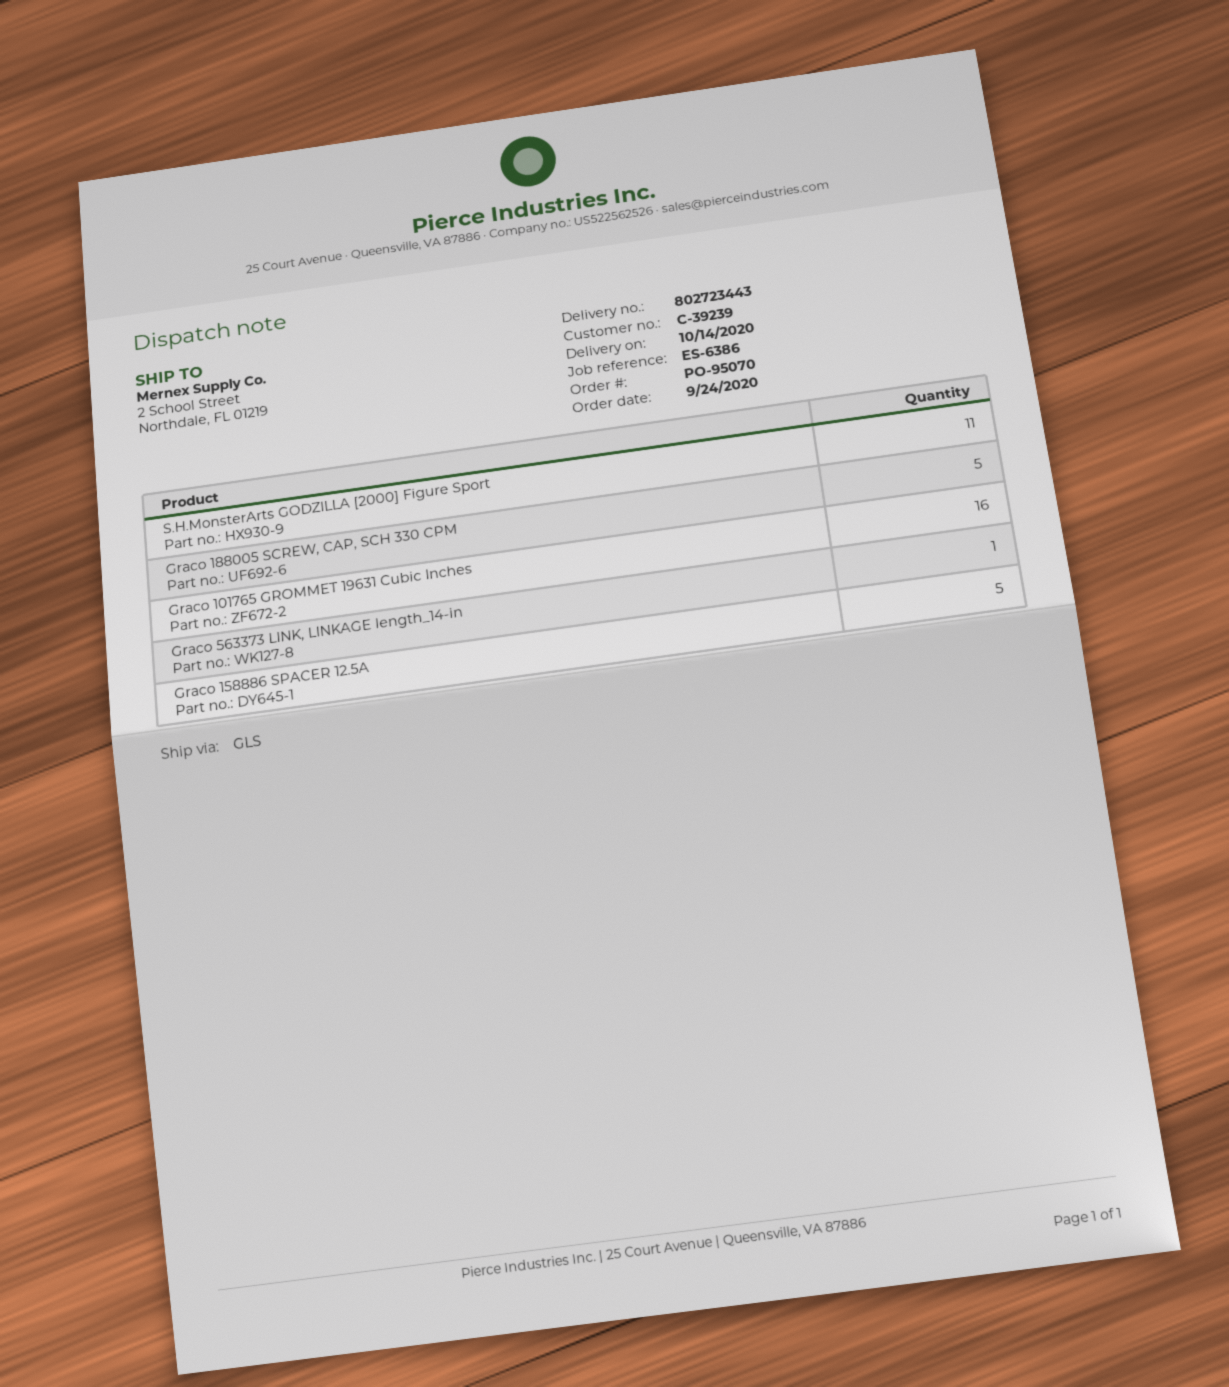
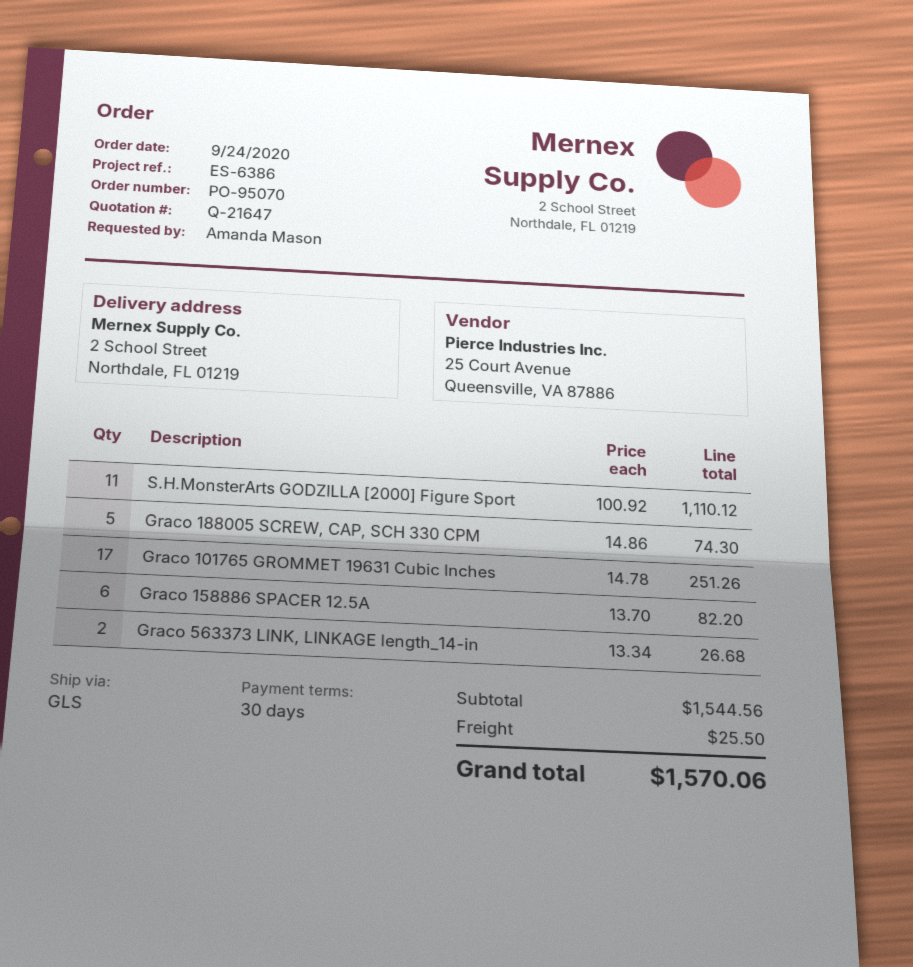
Graco 101765 GROMMET 19631 Cubic Inches: 16 -> 17
Graco 563373 LINK, LINKAGE length_14-in: 1 -> 2
Graco 158886 SPACER 12.5A: 5 -> 6

